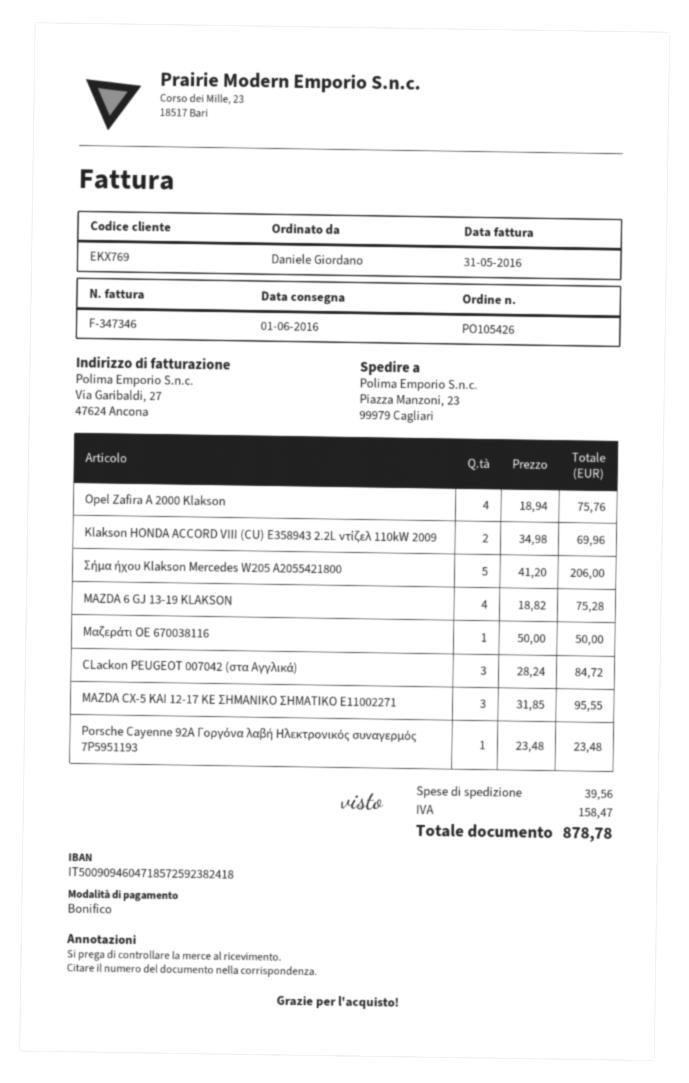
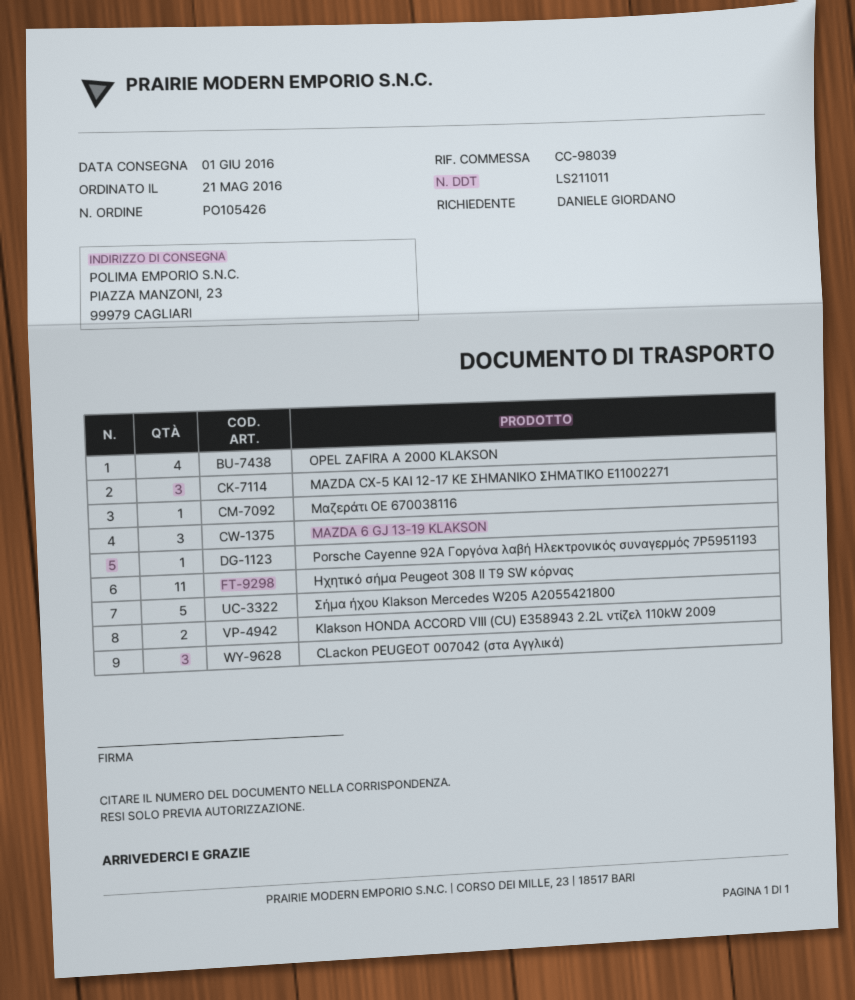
MAZDA 6 GJ 13-19 KLAKSON: 4 -> 3
Ηχητικό σήμα Peugeot 308 II T9 SW κόρνας: none -> 11

